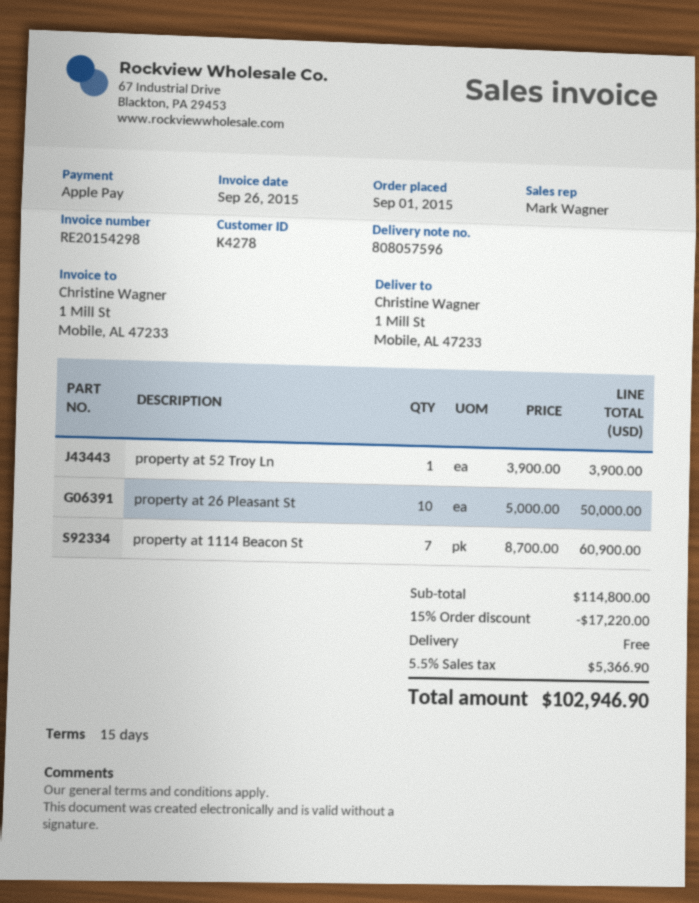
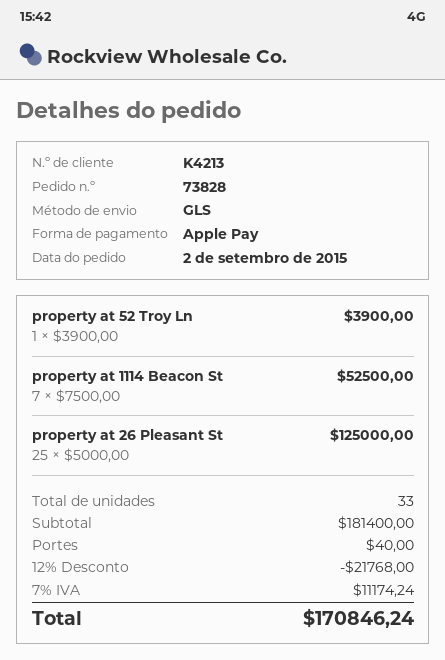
order date: 2015-09-01 -> 2015-09-02
customer number: K4278 -> K4213
property at 26 Pleasant St: 10 x 5000.00 = 50000.00 -> 25 x 5000.00 = 125000.00
property at 1114 Beacon St: 7 x 8700.00 = 60900.00 -> 7 x 7500.00 = 52500.00
subtotal: 114800.00 -> 181400.00
discount: 15% = 17220.00 -> 12% = 21768.00
shipping: 0.00 -> 40.00
tax: 5.5% = 5366.90 -> 7% = 11174.24
total: 102946.90 -> 170846.24

